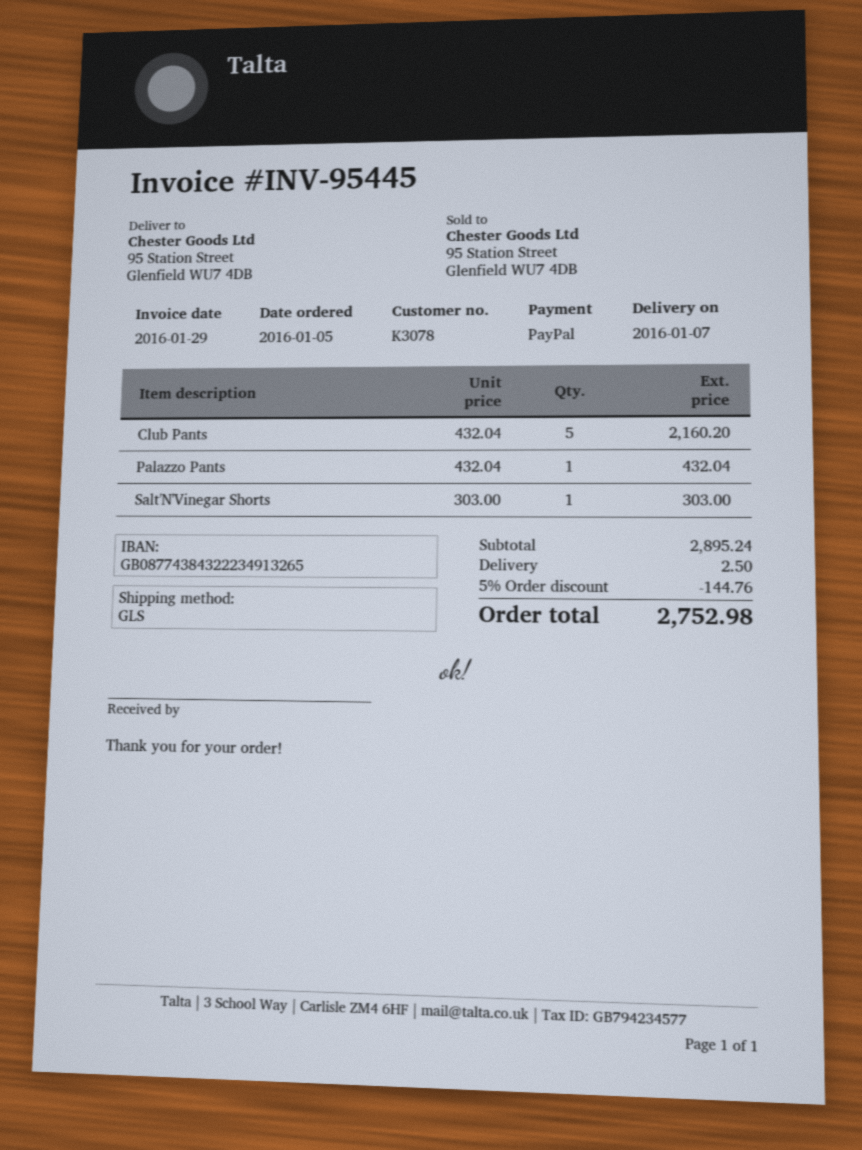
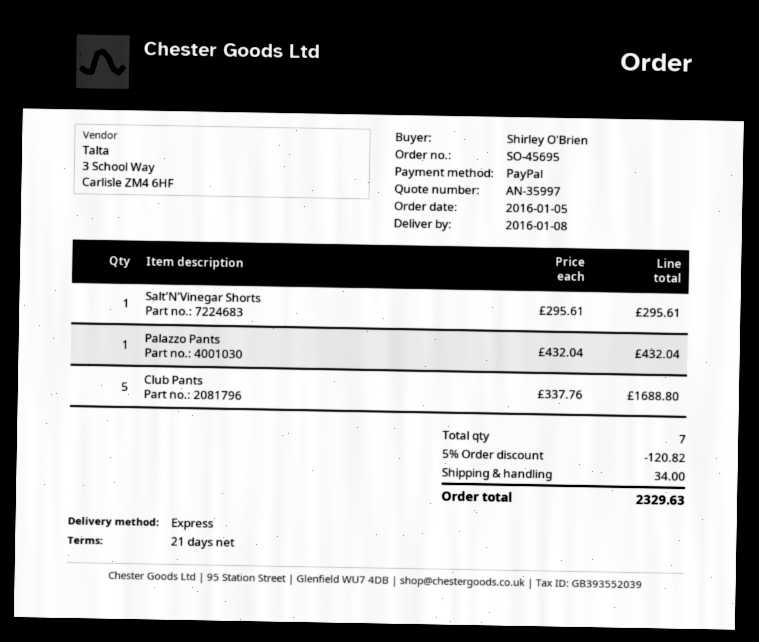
delivery date: 2016-01-07 -> 2016-01-08
shipping method: GLS -> express
Club Pants: 5 x 432.04 = 2160.20 -> 5 x 337.76 = 1688.80
Salt'N'Vinegar Shorts: 1 x 303.00 = 303.00 -> 1 x 295.61 = 295.61
discount: 5% = 144.76 -> 5% = 120.82
shipping: 2.50 -> 34.00
total: 2752.98 -> 2329.63

